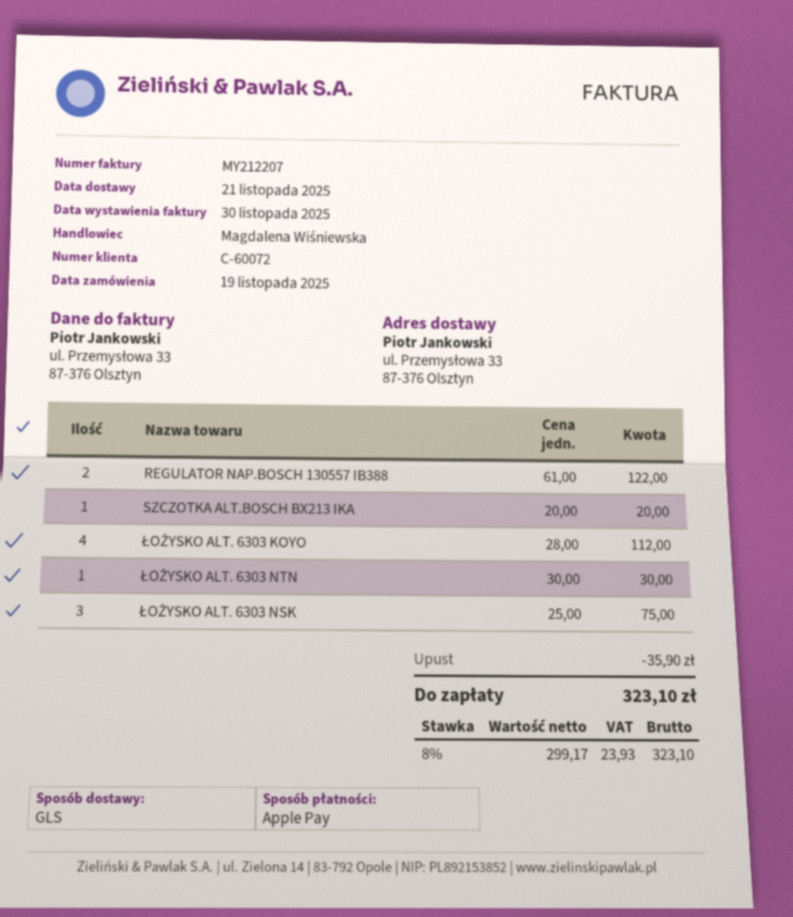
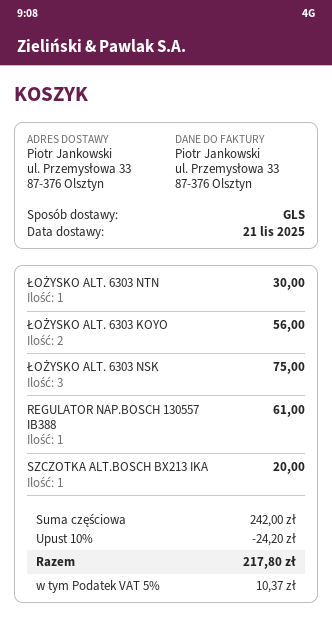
REGULATOR NAP.BOSCH 130557 IB388: 2 for 122.00 -> 1 for 61.00
ŁOŻYSKO ALT. 6303 KOYO: 4 for 112.00 -> 2 for 56.00
discount: 35.90 -> 24.20
tax: 8% = 23.93 -> 5% = 10.37
total: 323.10 -> 217.80

